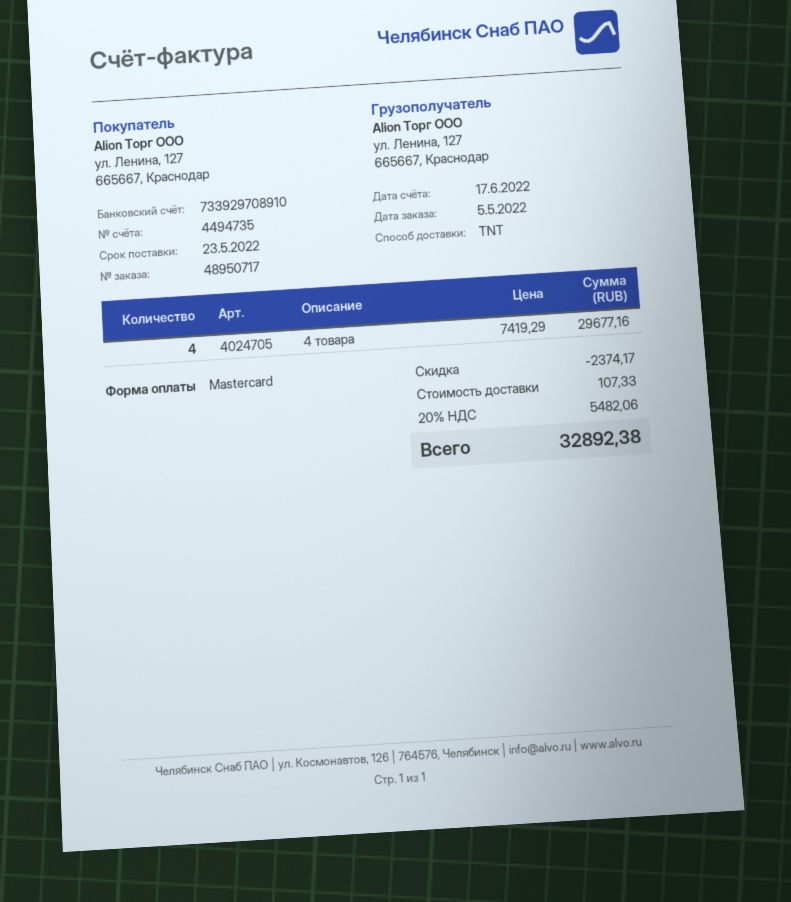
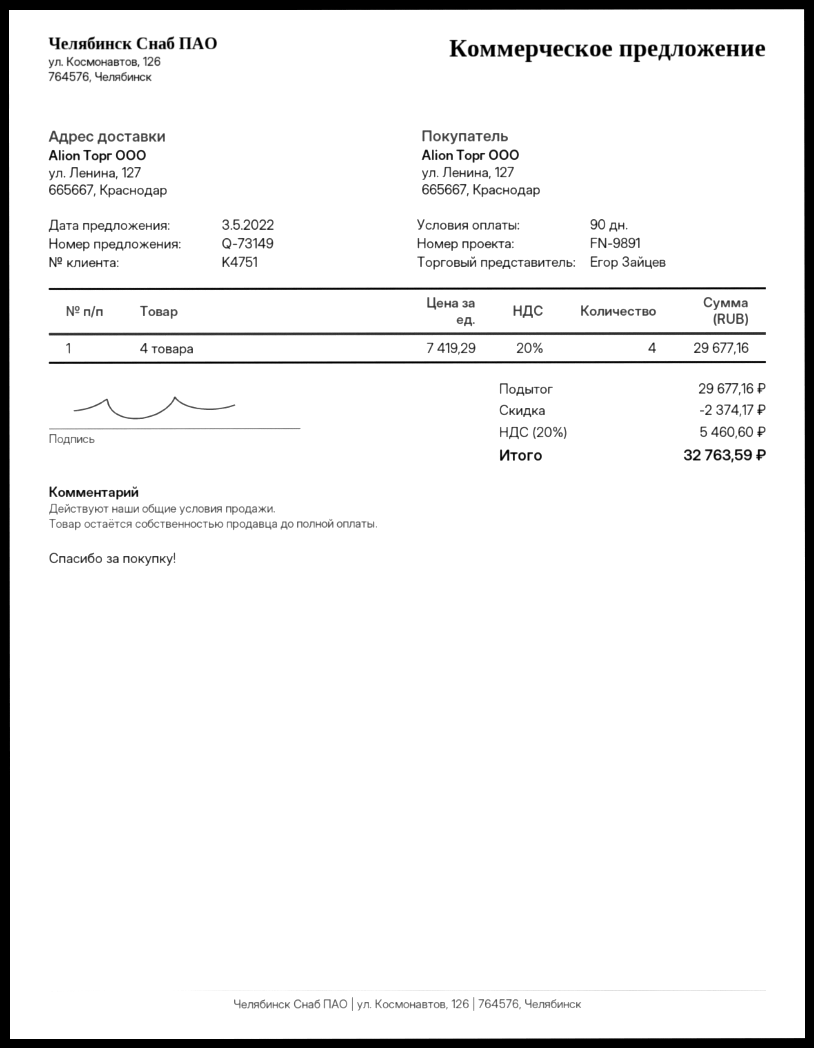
shipping: 107.33 -> none
tax: 20% = 5482.06 -> 20% = 5460.60
total: 32892.38 -> 32763.59

